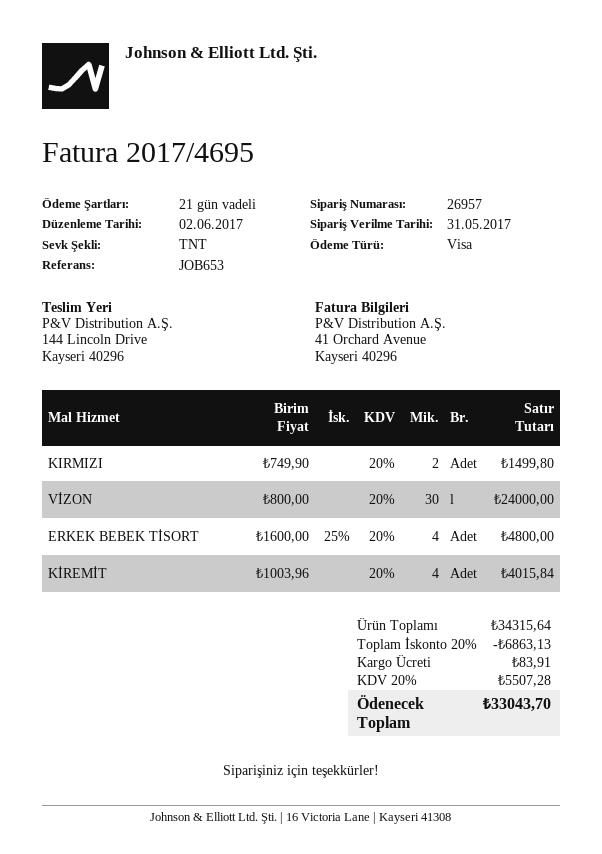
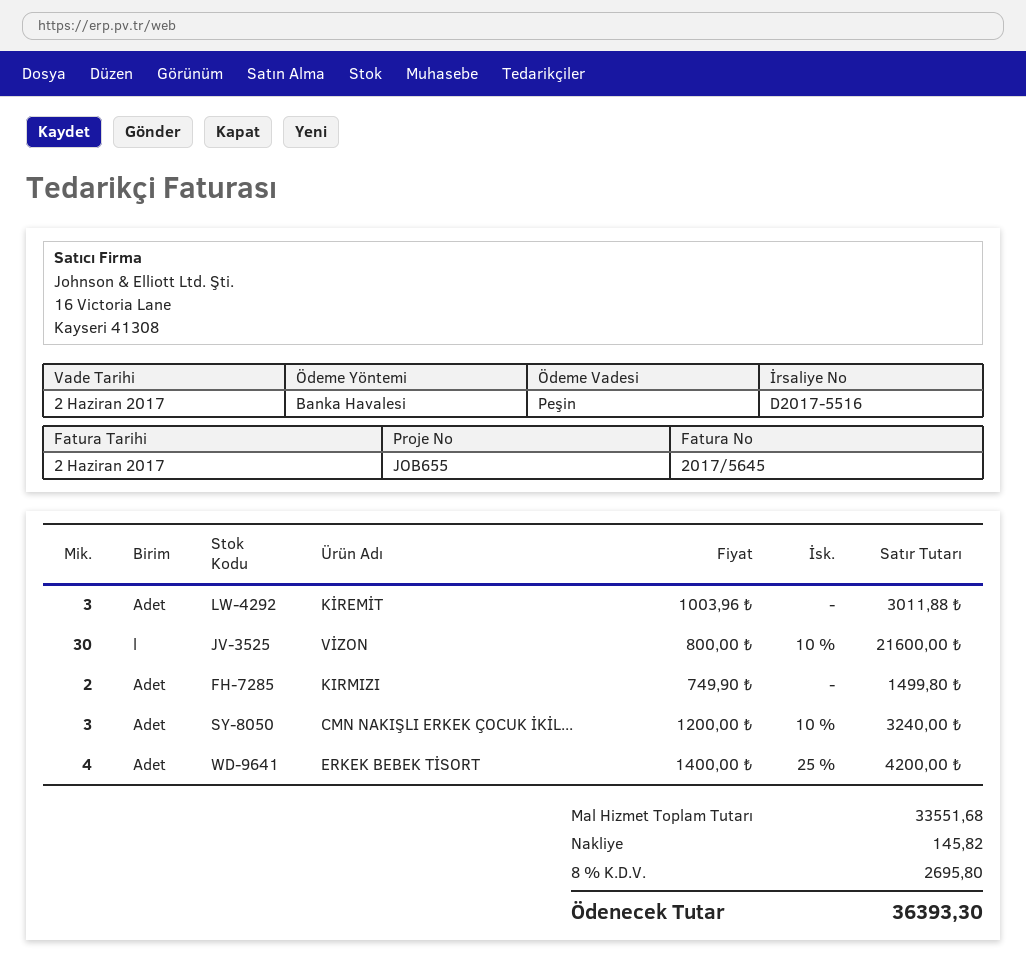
invoice number: 2017/4695 -> 2017/5645
payment terms: 21 days -> on receipt
reference: JOB653 -> JOB655
payment method: Visa -> bank transfer
VİZON: 30 x 800.00 = 24000.00 -> 30 x 800.00 - 10% = 21600.00
ERKEK BEBEK TİSORT: 4 x 1600.00 - 25% = 4800.00 -> 4 x 1400.00 - 25% = 4200.00
KİREMİT: 4 x 1003.96 = 4015.84 -> 3 x 1003.96 = 3011.88
CMN NAKIŞLI ERKEK ÇOCUK İKİL...: none -> 3 x 1200.00 - 10% = 3240.00
subtotal: 34315.64 -> 33551.68
discount: 20% = 6863.13 -> none
shipping: 83.91 -> 145.82
tax: 20% = 5507.28 -> 8% = 2695.80
total: 33043.70 -> 36393.30

